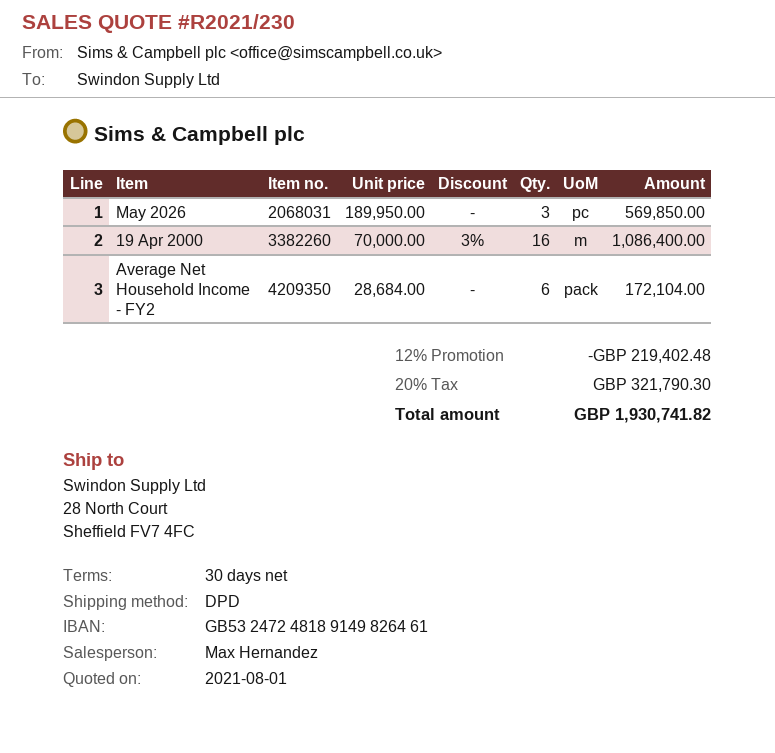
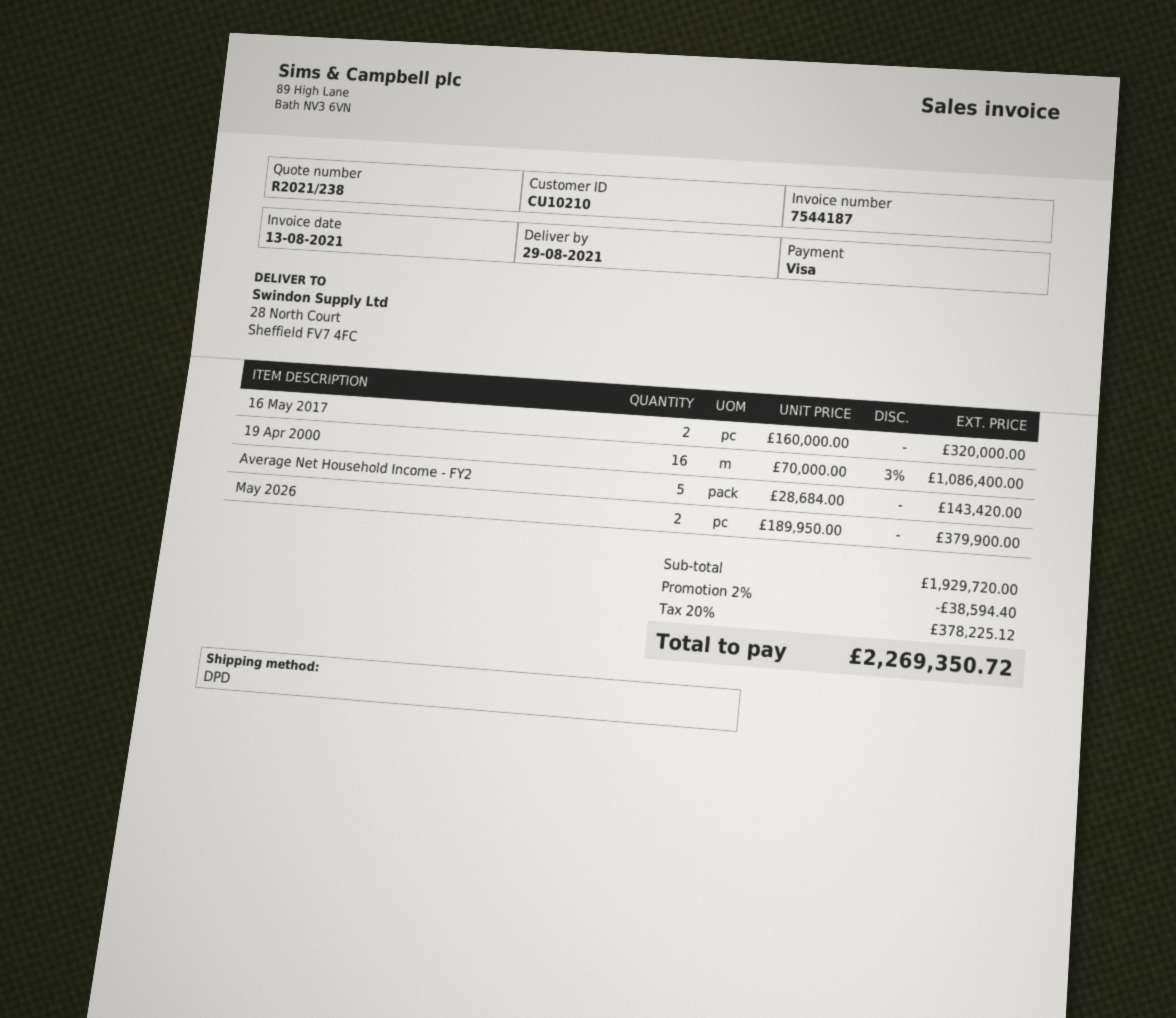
quote number: R2021/230 -> R2021/238
May 2026: 3 x 189950.00 = 569850.00 -> 2 x 189950.00 = 379900.00
Average Net Household Income - FY2: 6 x 28684.00 = 172104.00 -> 5 x 28684.00 = 143420.00
16 May 2017: none -> 2 x 160000.00 = 320000.00
discount: 12% = 219402.48 -> 2% = 38594.40
tax: 20% = 321790.30 -> 20% = 378225.12
total: 1930741.82 -> 2269350.72

